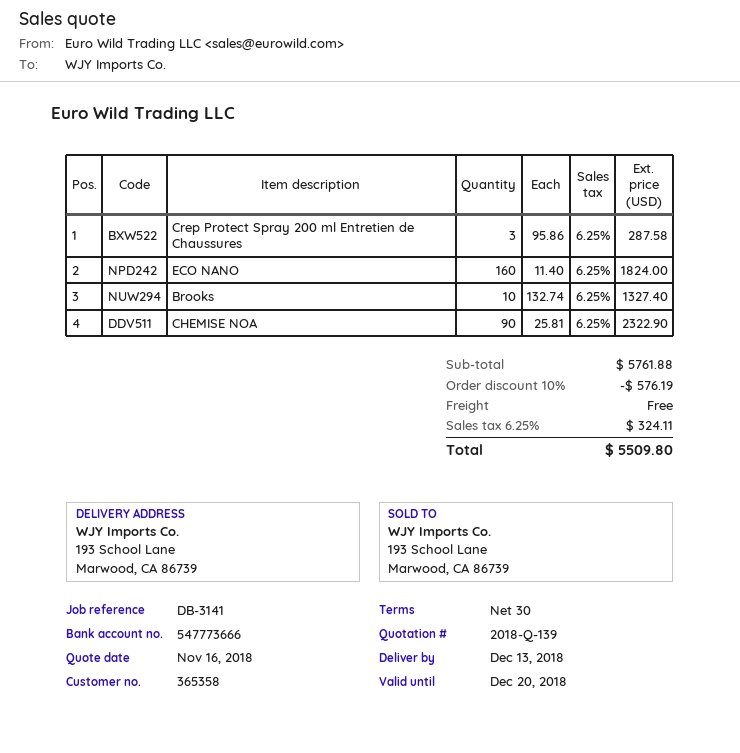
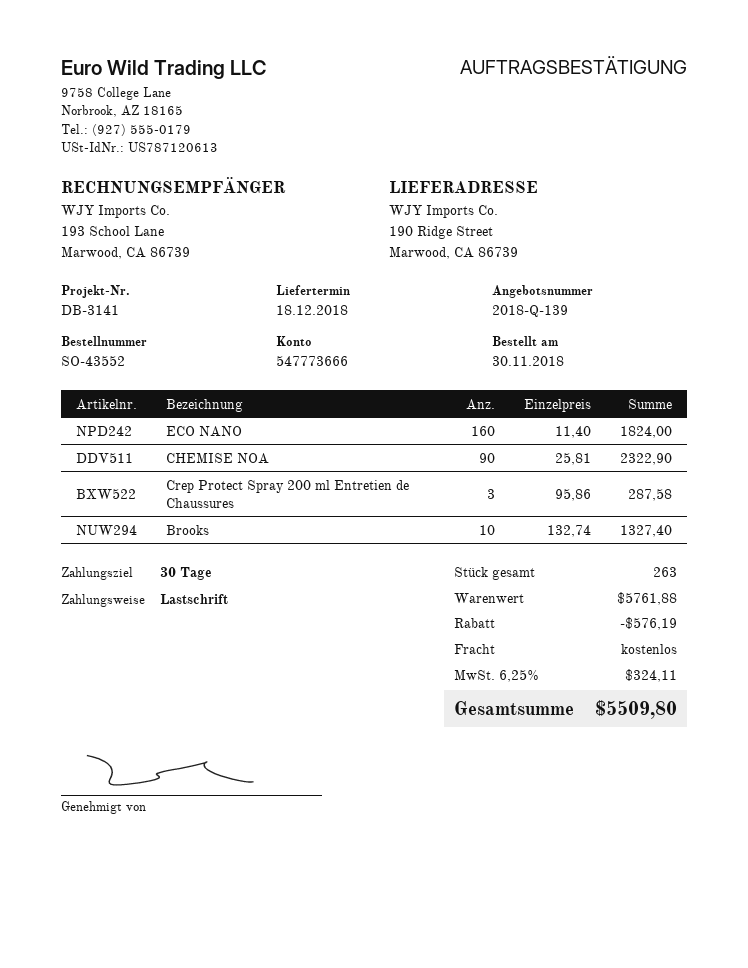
delivery date: 2018-12-13 -> 2018-12-18
ship to: 193 School Lane, Marwood, CA 86739 -> 190 Ridge Street, Marwood, CA 86739

